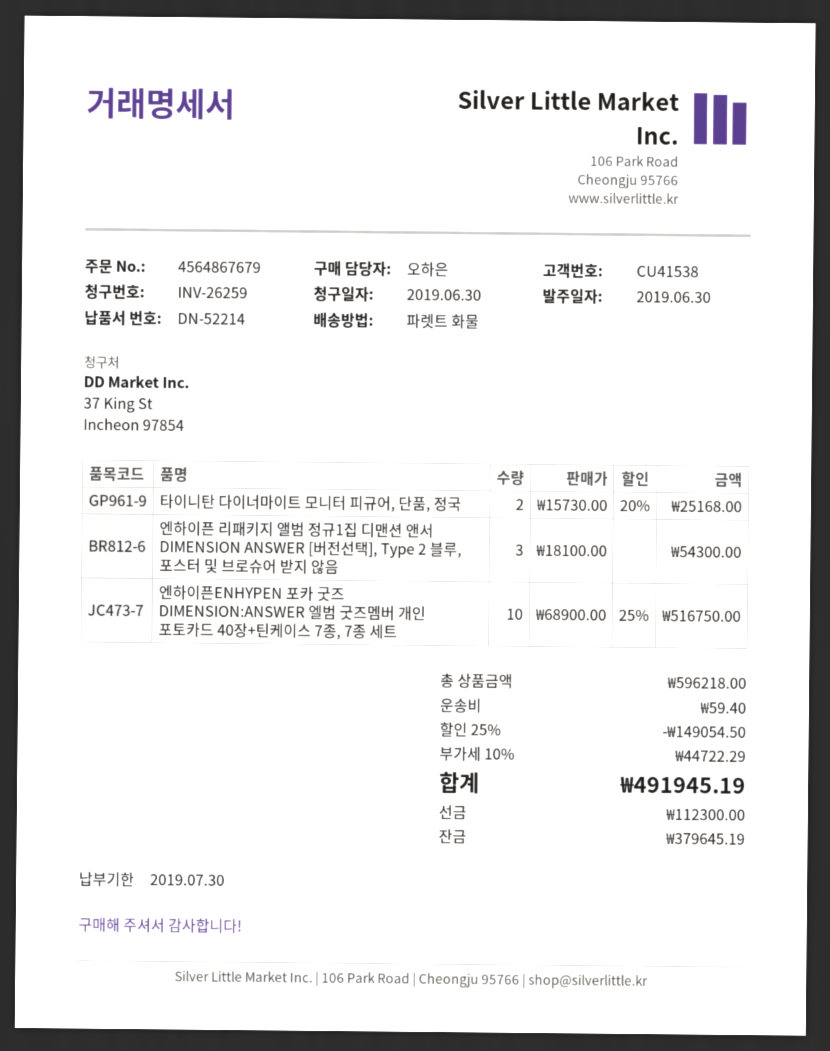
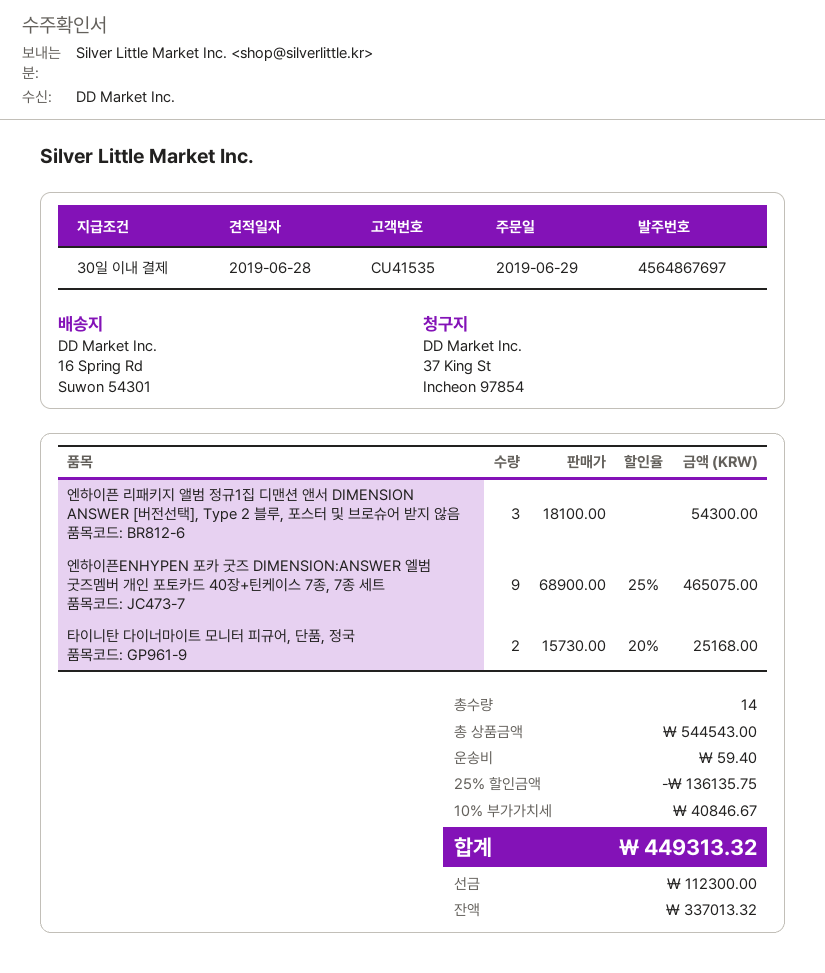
order number: 4564867679 -> 4564867697
order date: 2019-06-30 -> 2019-06-29
customer number: CU41538 -> CU41535
엔하이픈ENHYPEN 포카 굿즈 DIMENSION:ANSWER 엘범 굿즈멤버 개인 포토카드 40장+틴케이스 7종, 7종 세트: 10 x 68900.00 - 25% = 516750.00 -> 9 x 68900.00 - 25% = 465075.00
subtotal: 596218.00 -> 544543.00
discount: 25% = 149054.50 -> 25% = 136135.75
tax: 10% = 44722.29 -> 10% = 40846.67
total: 491945.19 -> 449313.32
balance: 379645.19 -> 337013.32

